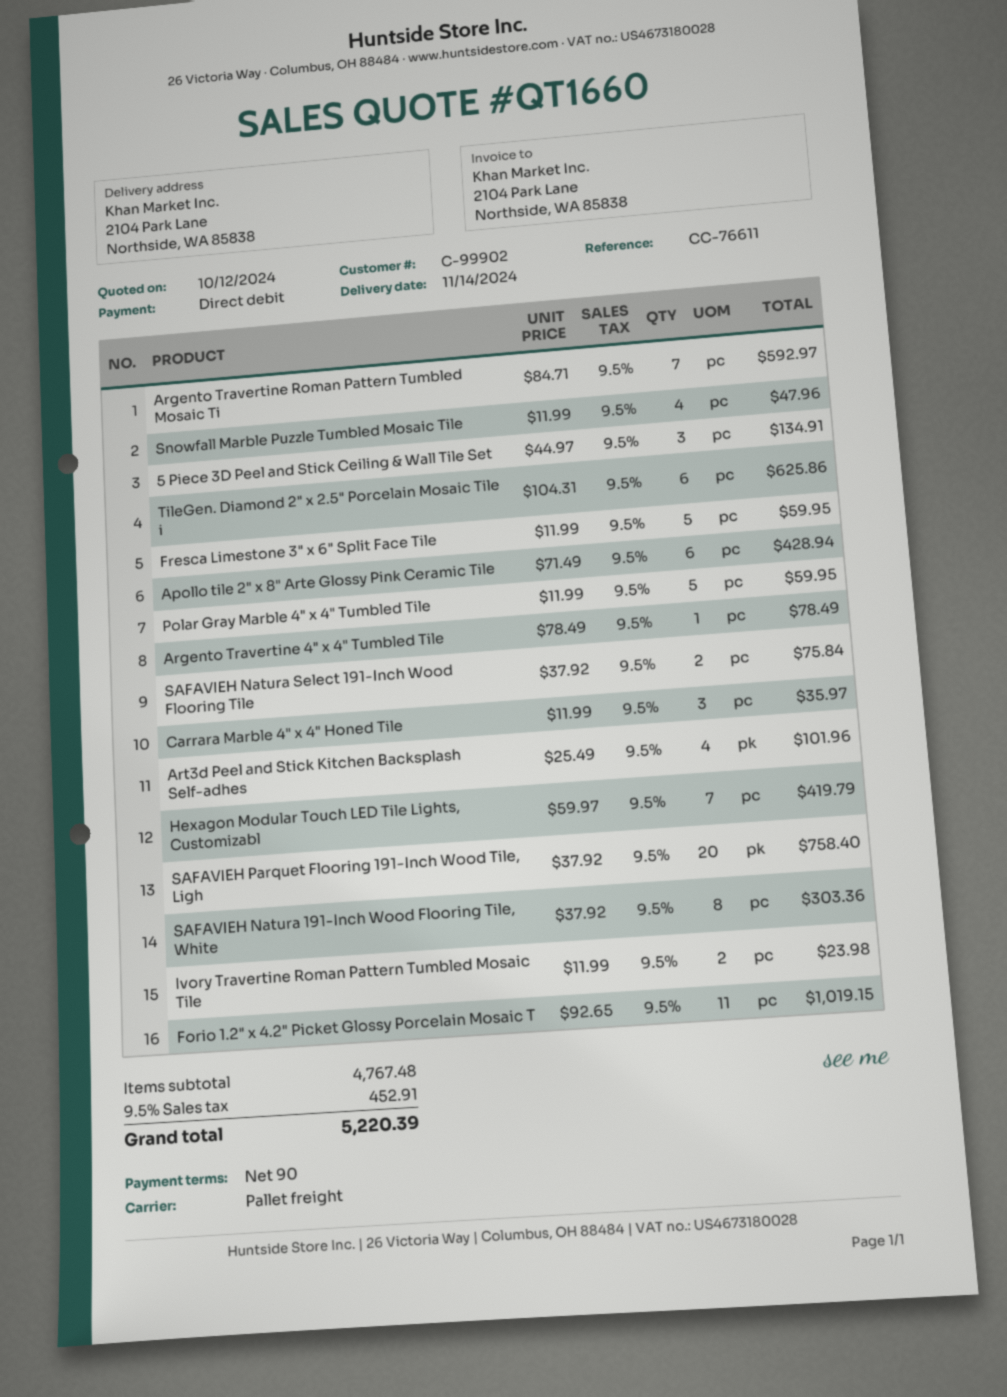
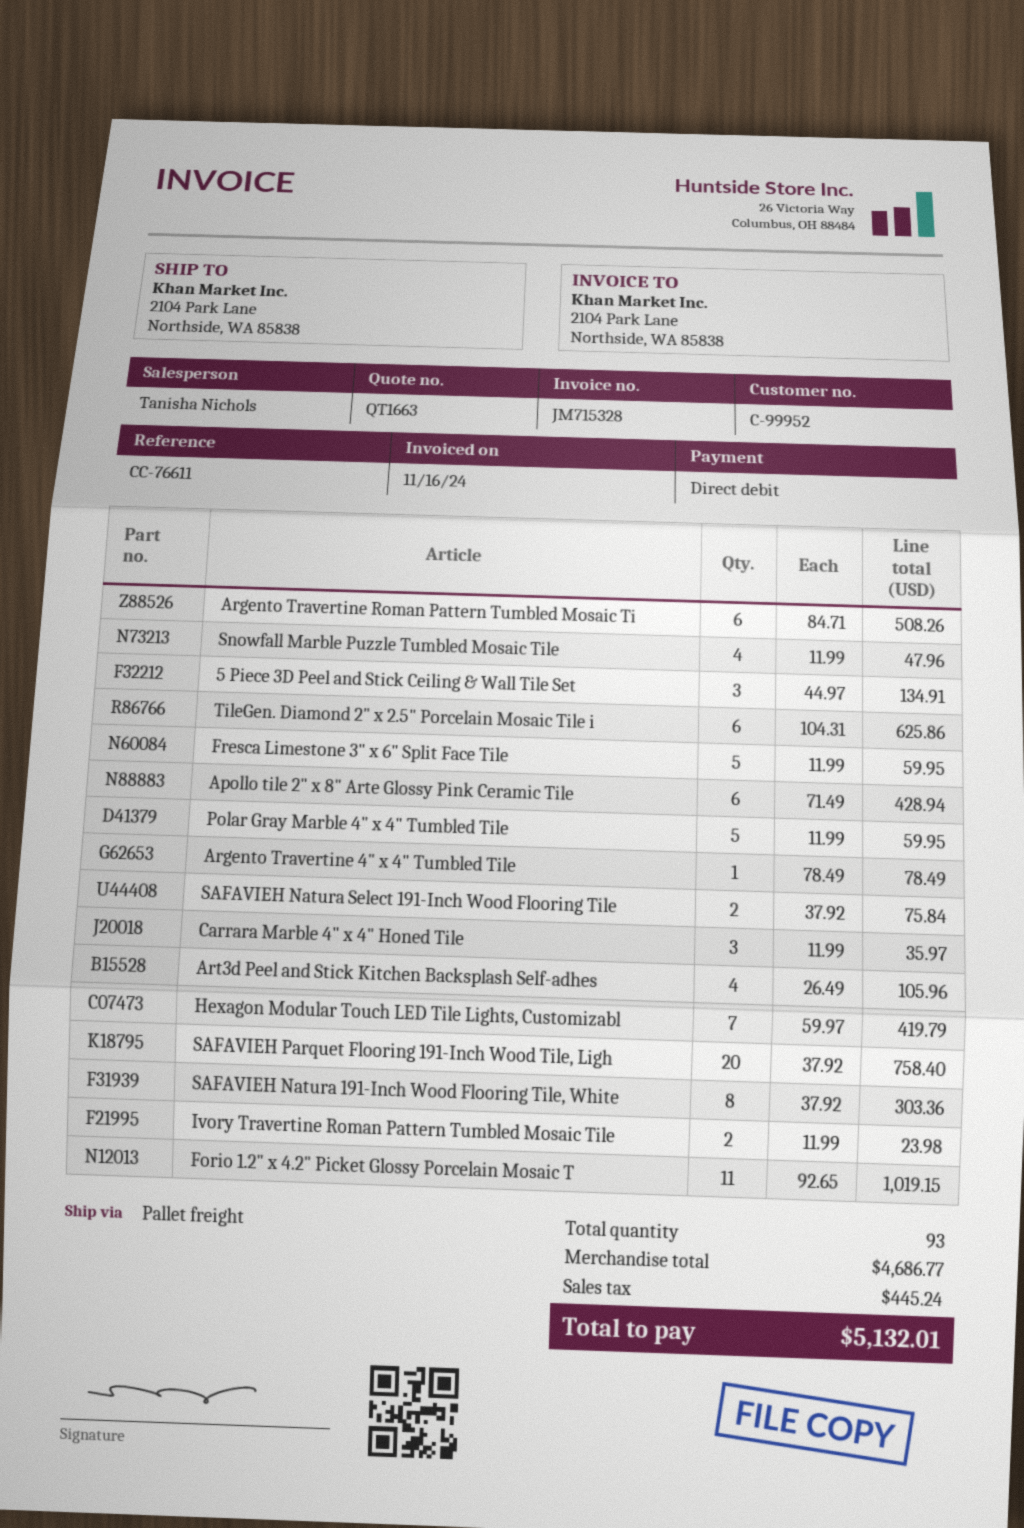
quote number: QT1660 -> QT1663
customer number: C-99902 -> C-99952
Argento Travertine Roman Pattern Tumbled Mosaic Ti: 7 x 84.71 = 592.97 -> 6 x 84.71 = 508.26
Art3d Peel and Stick Kitchen Backsplash Self-adhes: 4 x 25.49 = 101.96 -> 4 x 26.49 = 105.96
subtotal: 4767.48 -> 4686.77
tax: 452.91 -> 445.24
total: 5220.39 -> 5132.01

